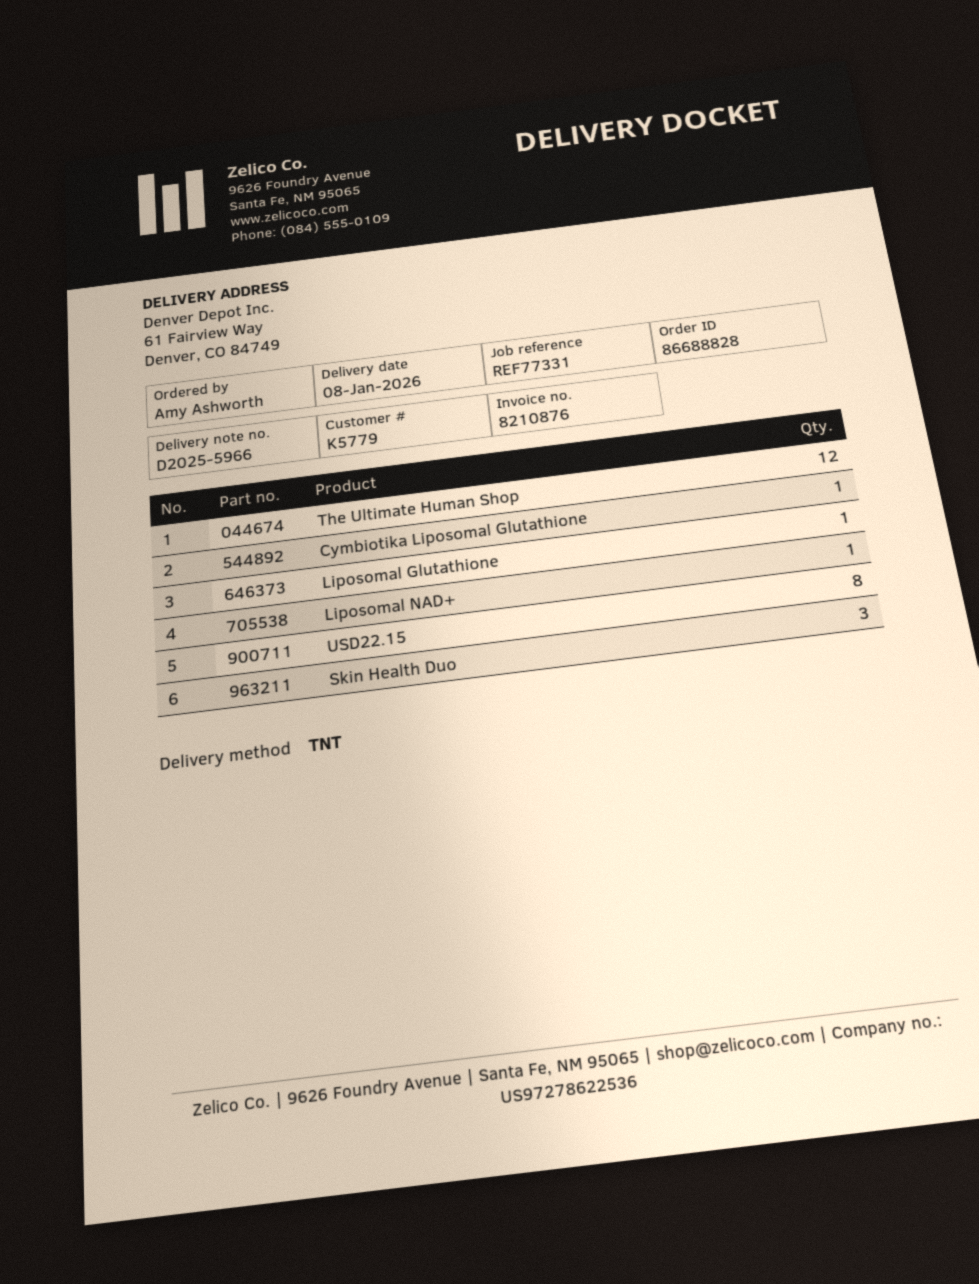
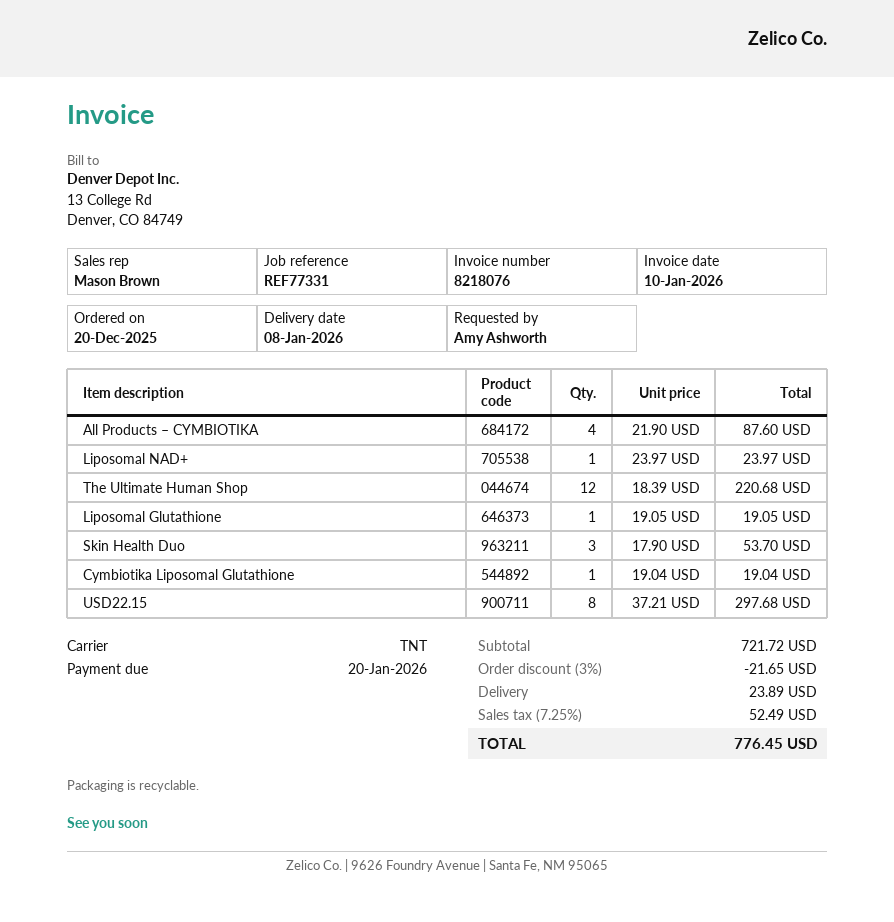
invoice number: 8210876 -> 8218076
All Products – CYMBIOTIKA: none -> 4

